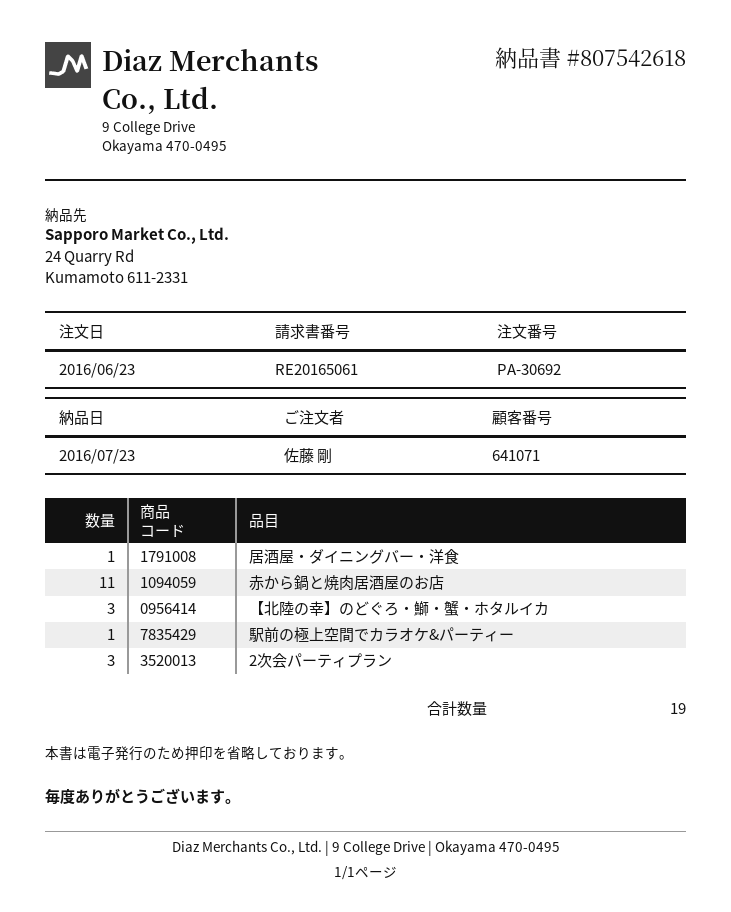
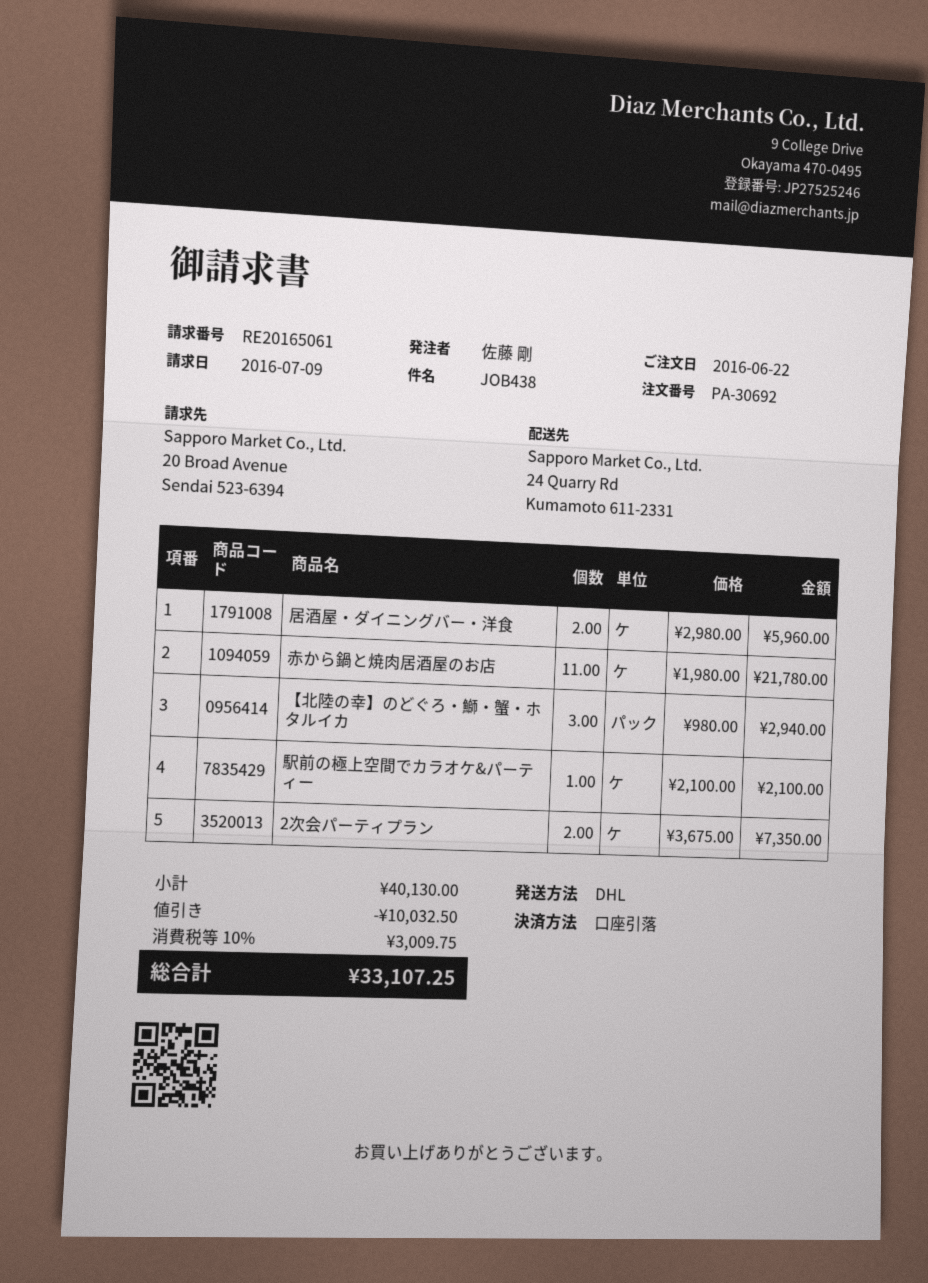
order date: 2016-06-23 -> 2016-06-22
居酒屋・ダイニングバー・洋食: 1 -> 2
2次会パーティプラン: 3 -> 2

